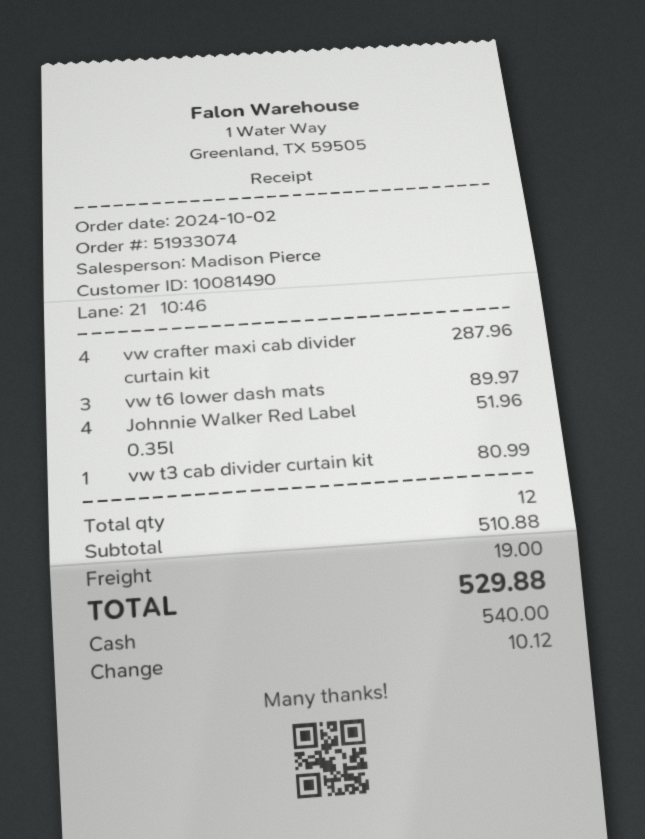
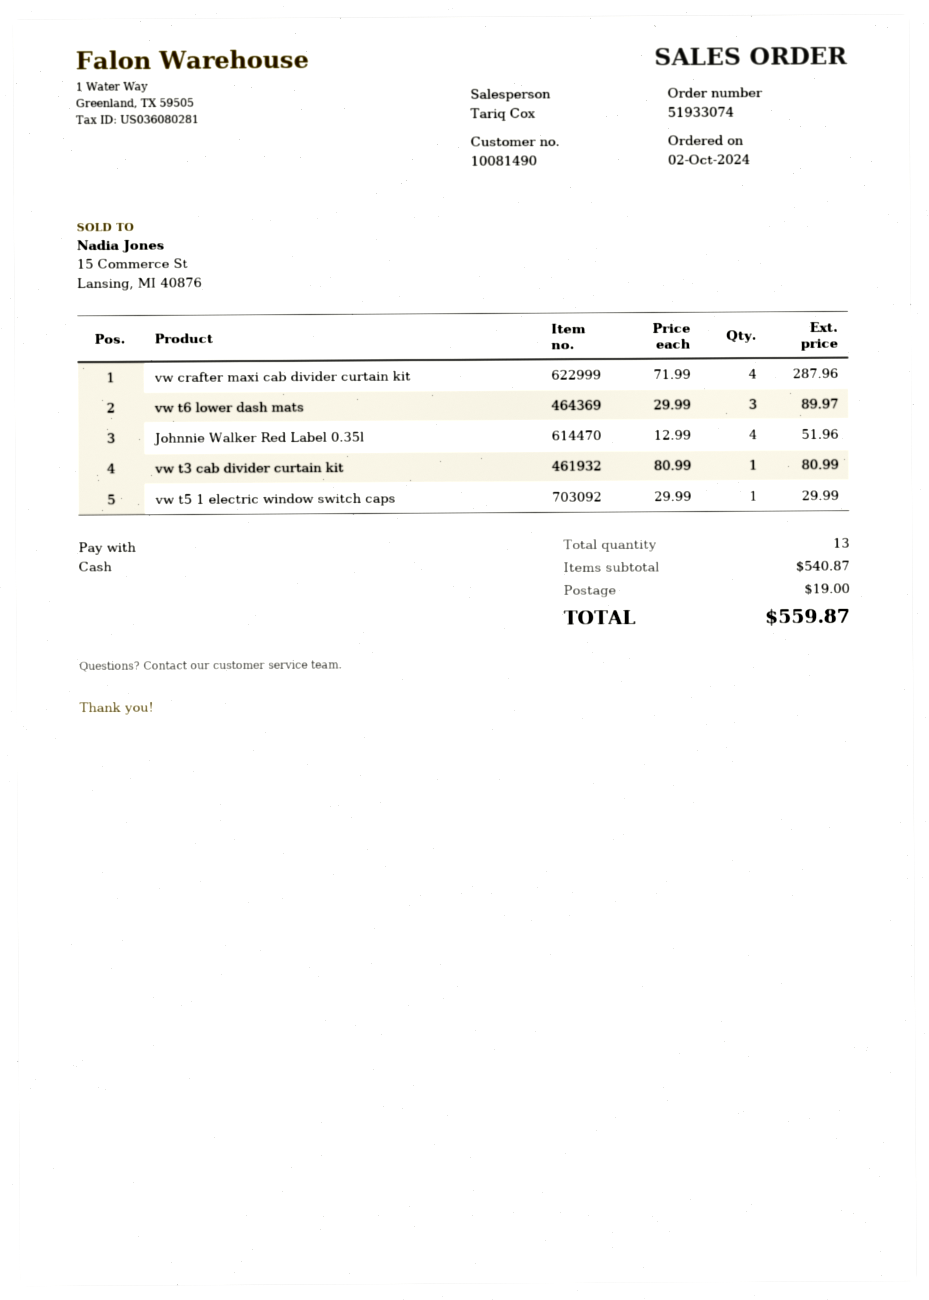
sales rep: Madison Pierce -> Tariq Cox
vw t5 1 electric window switch caps: none -> 1 for 29.99
total quantity: 12 -> 13
subtotal: 510.88 -> 540.87
total: 529.88 -> 559.87

